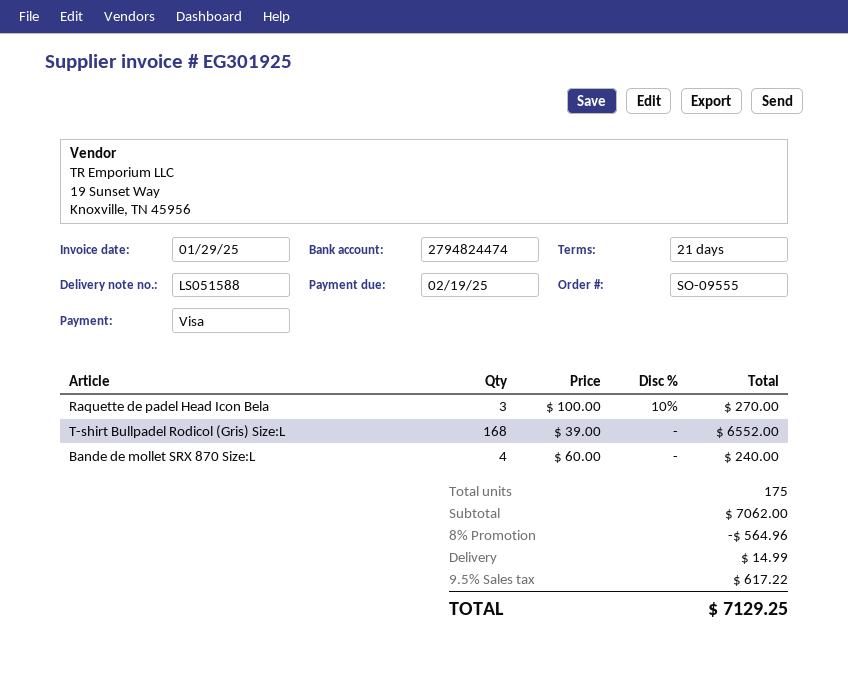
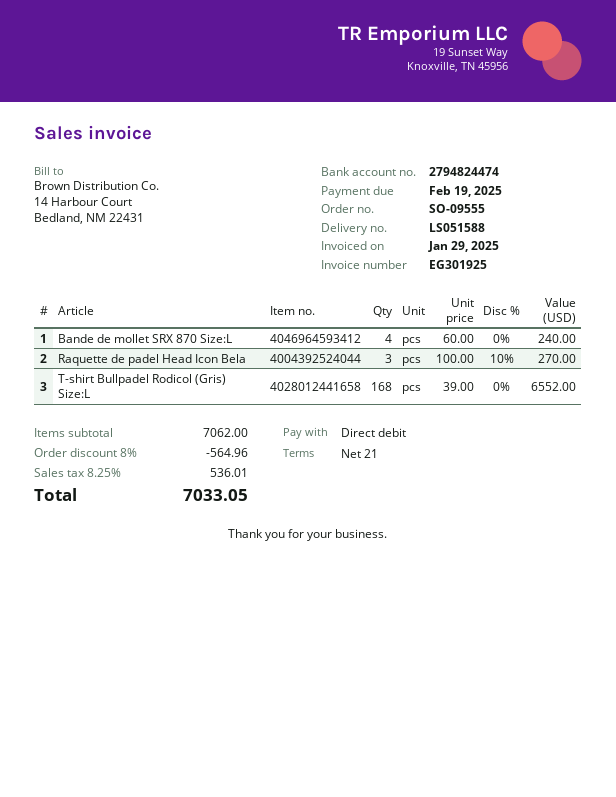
payment method: Visa -> direct debit
shipping: 14.99 -> none
tax: 9.5% = 617.22 -> 8.25% = 536.01
total: 7129.25 -> 7033.05

